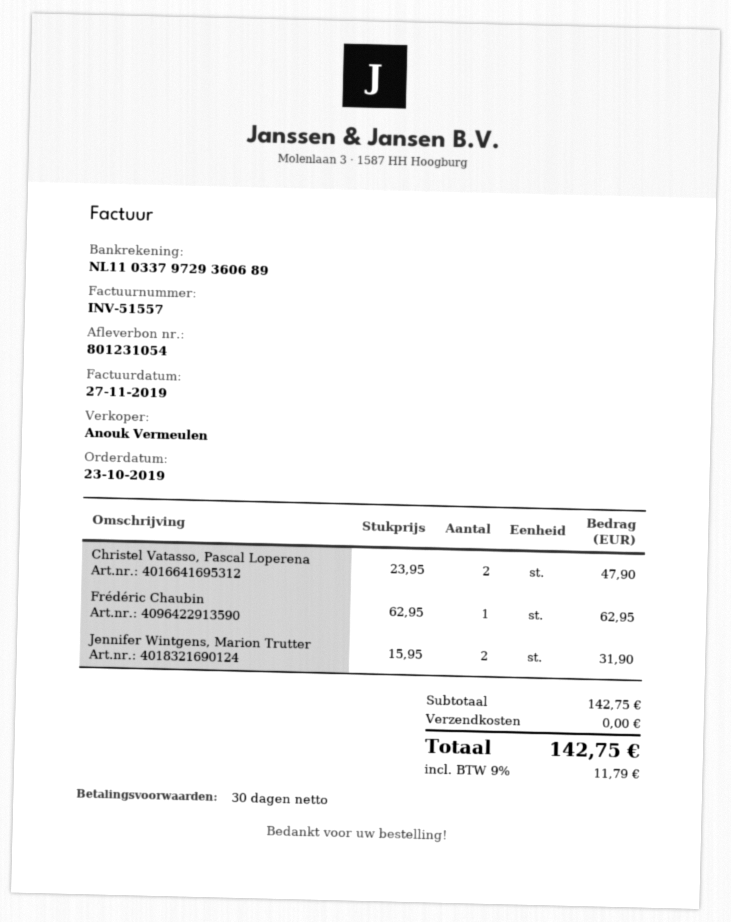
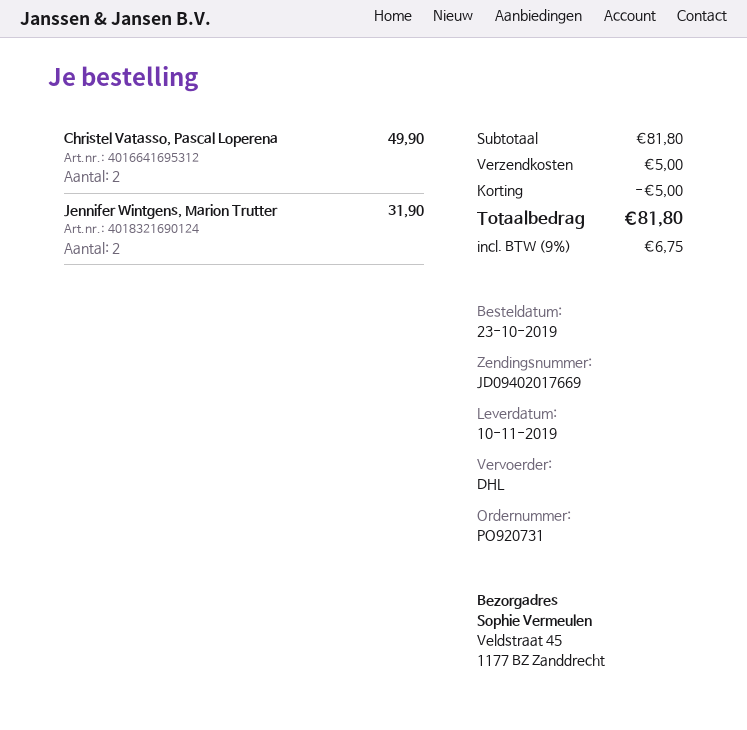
Christel Vatasso, Pascal Loperena: 2 for 47.90 -> 2 for 49.90
Frédéric Chaubin: 1 for 62.95 -> none
subtotal: 142.75 -> 81.80
discount: none -> 5.00
shipping: 0.00 -> 5.00
tax: 9% = 11.79 -> 9% = 6.75
total: 142.75 -> 81.80

